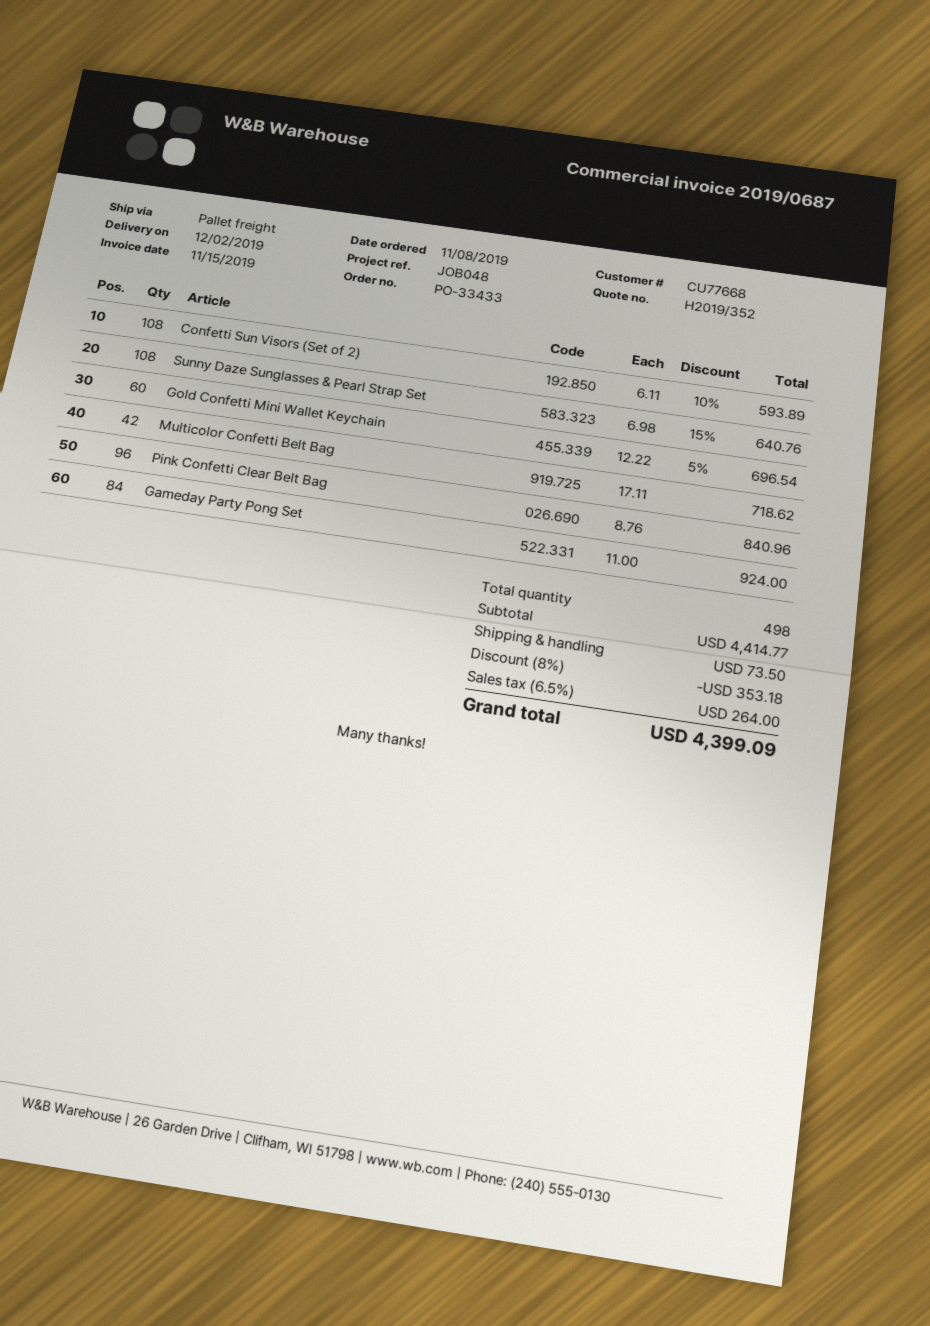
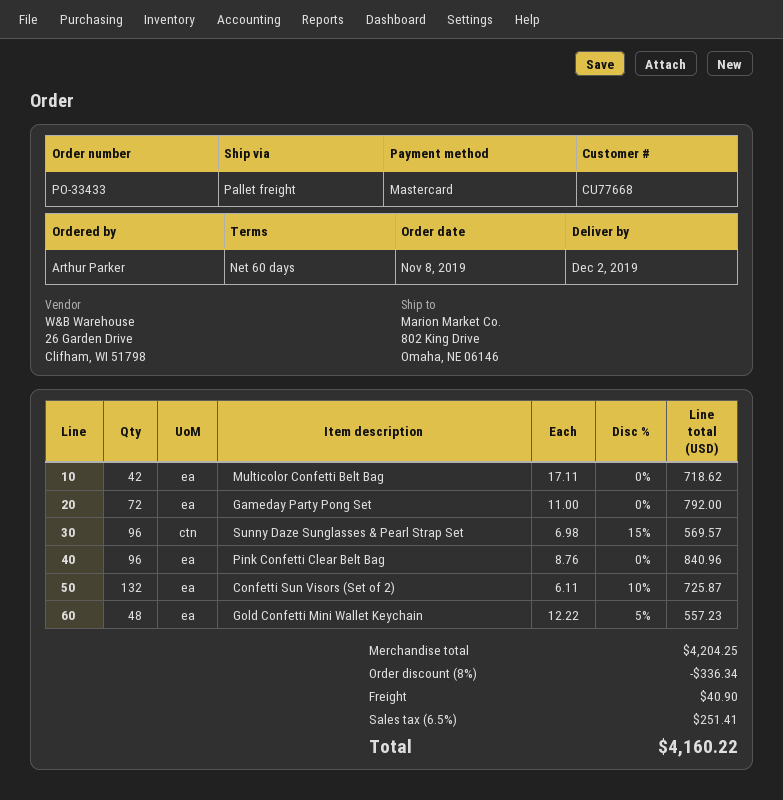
Confetti Sun Visors (Set of 2): 108 x 6.11 - 10% = 593.89 -> 132 x 6.11 - 10% = 725.87
Sunny Daze Sunglasses & Pearl Strap Set: 108 x 6.98 - 15% = 640.76 -> 96 x 6.98 - 15% = 569.57
Gold Confetti Mini Wallet Keychain: 60 x 12.22 - 5% = 696.54 -> 48 x 12.22 - 5% = 557.23
Gameday Party Pong Set: 84 x 11.00 = 924.00 -> 72 x 11.00 = 792.00
subtotal: 4414.77 -> 4204.25
discount: 8% = 353.18 -> 8% = 336.34
shipping: 73.50 -> 40.90
tax: 6.5% = 264.00 -> 6.5% = 251.41
total: 4399.09 -> 4160.22

